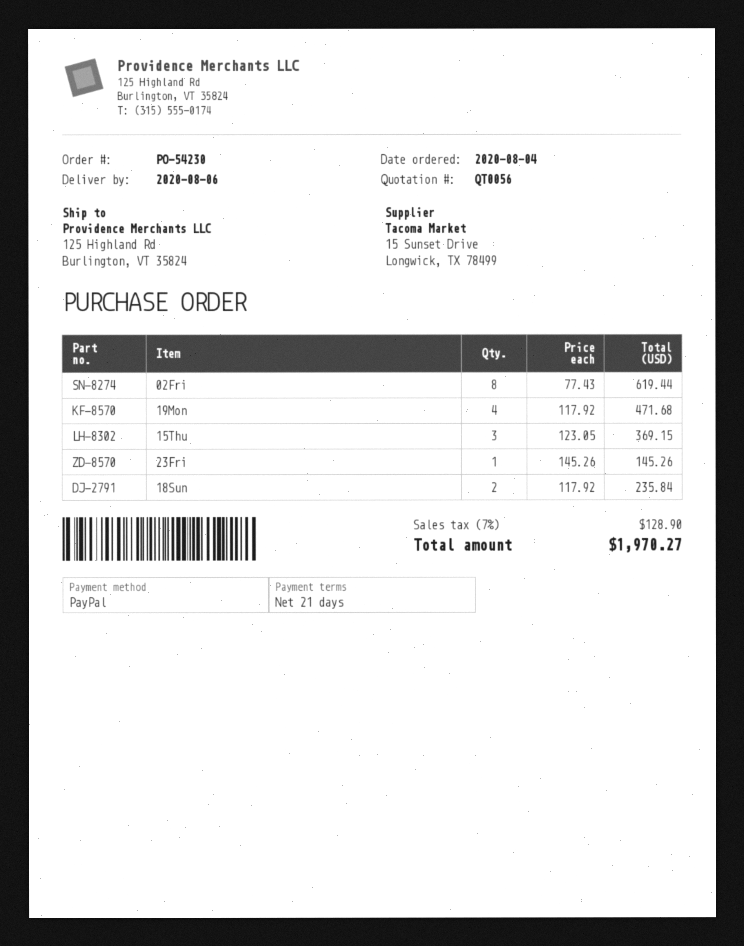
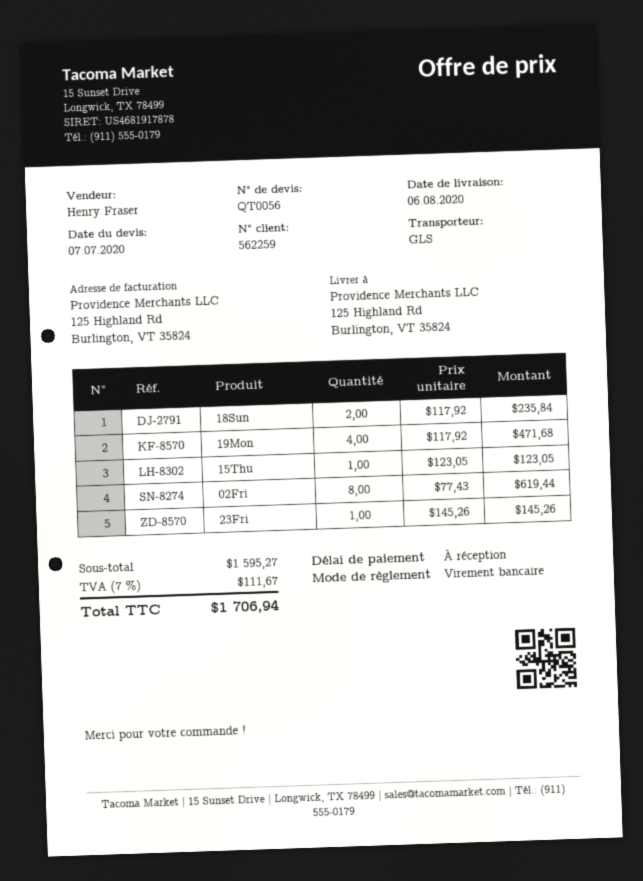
payment terms: 21 days -> on receipt
payment method: PayPal -> bank transfer
15Thu: 3 x 123.05 = 369.15 -> 1 x 123.05 = 123.05
tax: 7% = 128.90 -> 7% = 111.67
total: 1970.27 -> 1706.94

